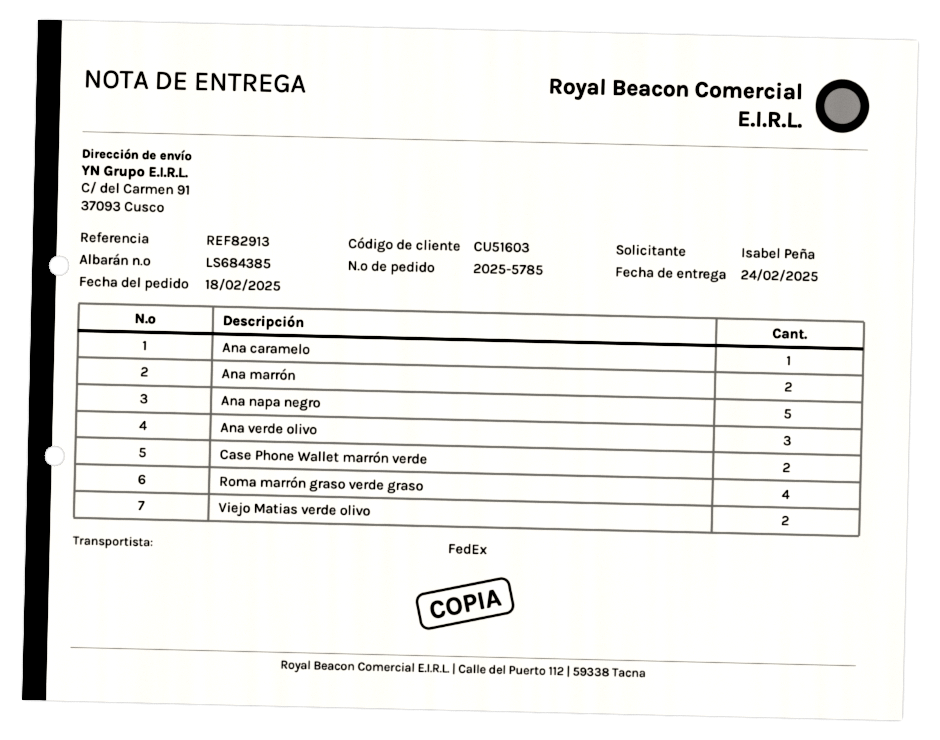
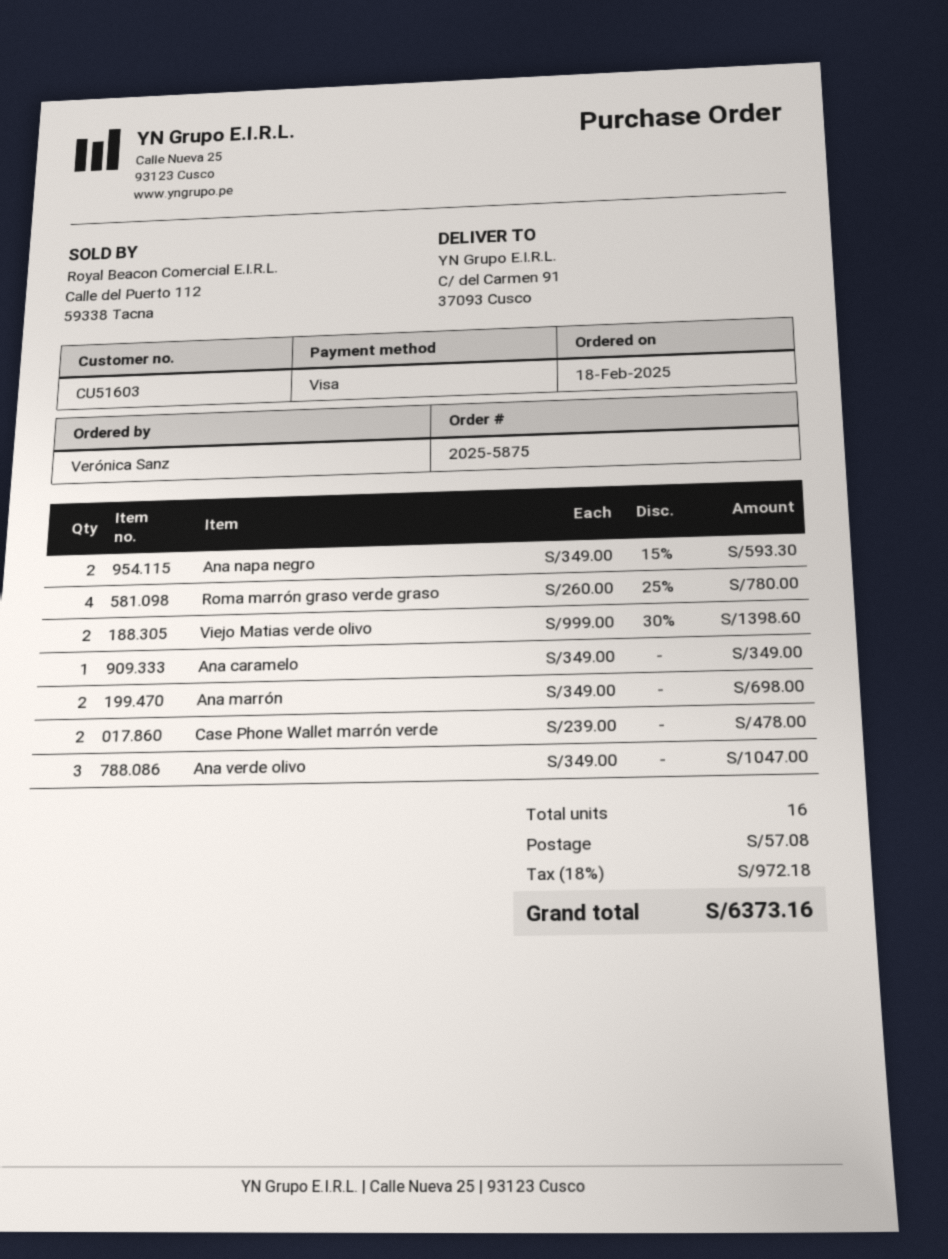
order number: 2025-5785 -> 2025-5875
ordered by: Isabel Peña -> Verónica Sanz
Ana napa negro: 5 -> 2

